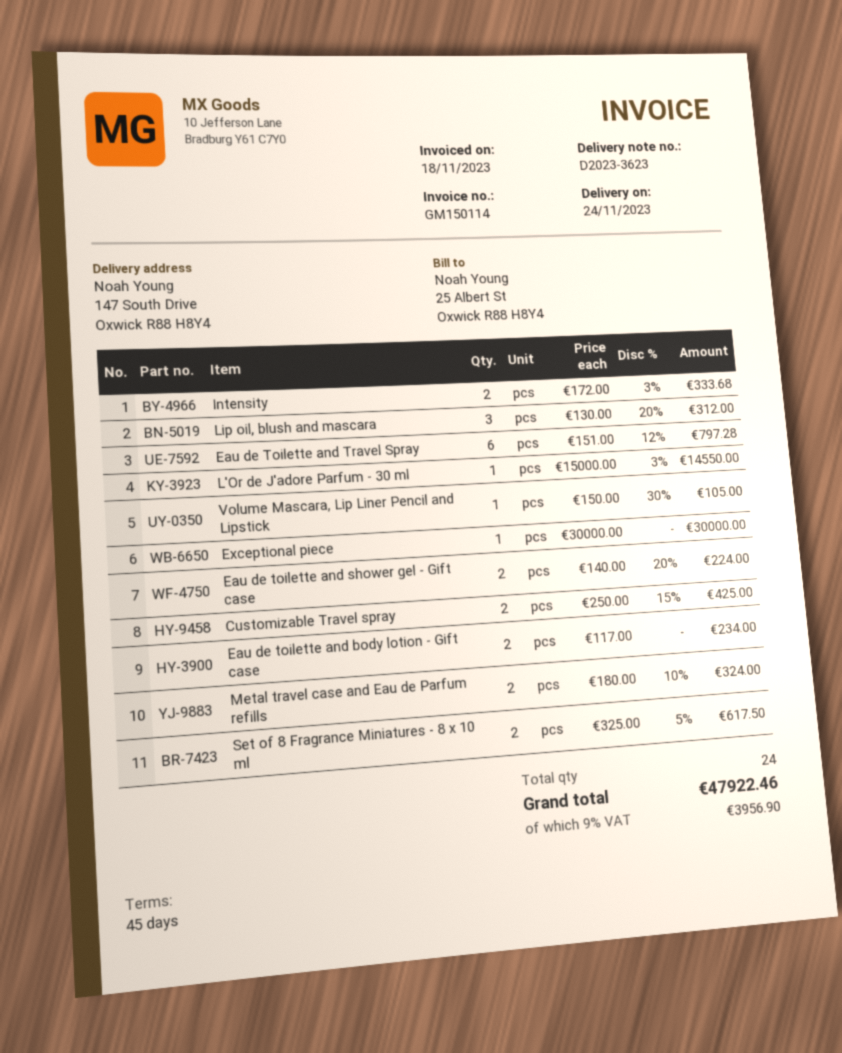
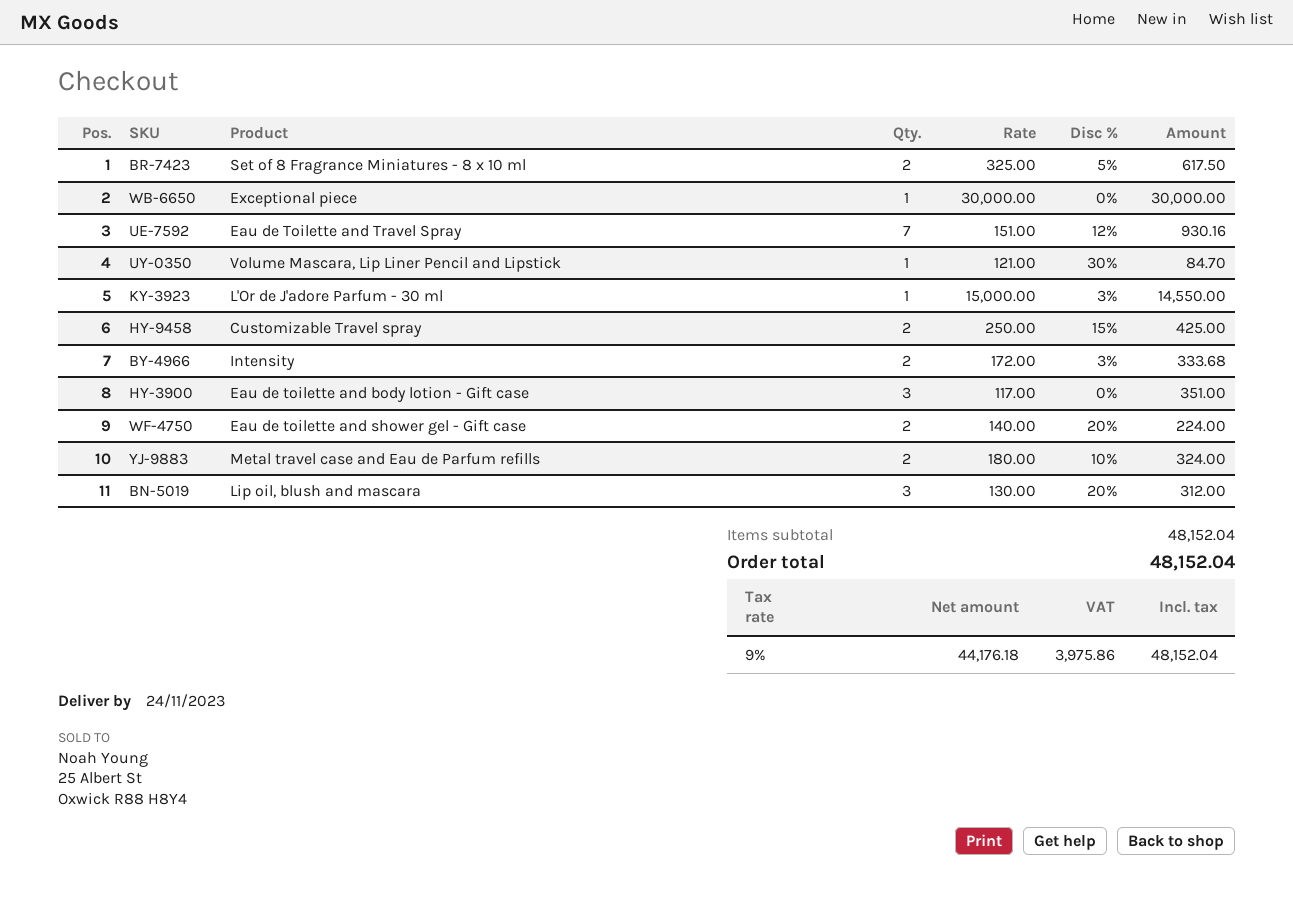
Eau de Toilette and Travel Spray: 6 x 151.00 - 12% = 797.28 -> 7 x 151.00 - 12% = 930.16
Volume Mascara, Lip Liner Pencil and Lipstick: 1 x 150.00 - 30% = 105.00 -> 1 x 121.00 - 30% = 84.70
Eau de toilette and body lotion - Gift case: 2 x 117.00 = 234.00 -> 3 x 117.00 = 351.00
tax: 9% = 3956.90 -> 9% = 3975.86
total: 47922.46 -> 48152.04

